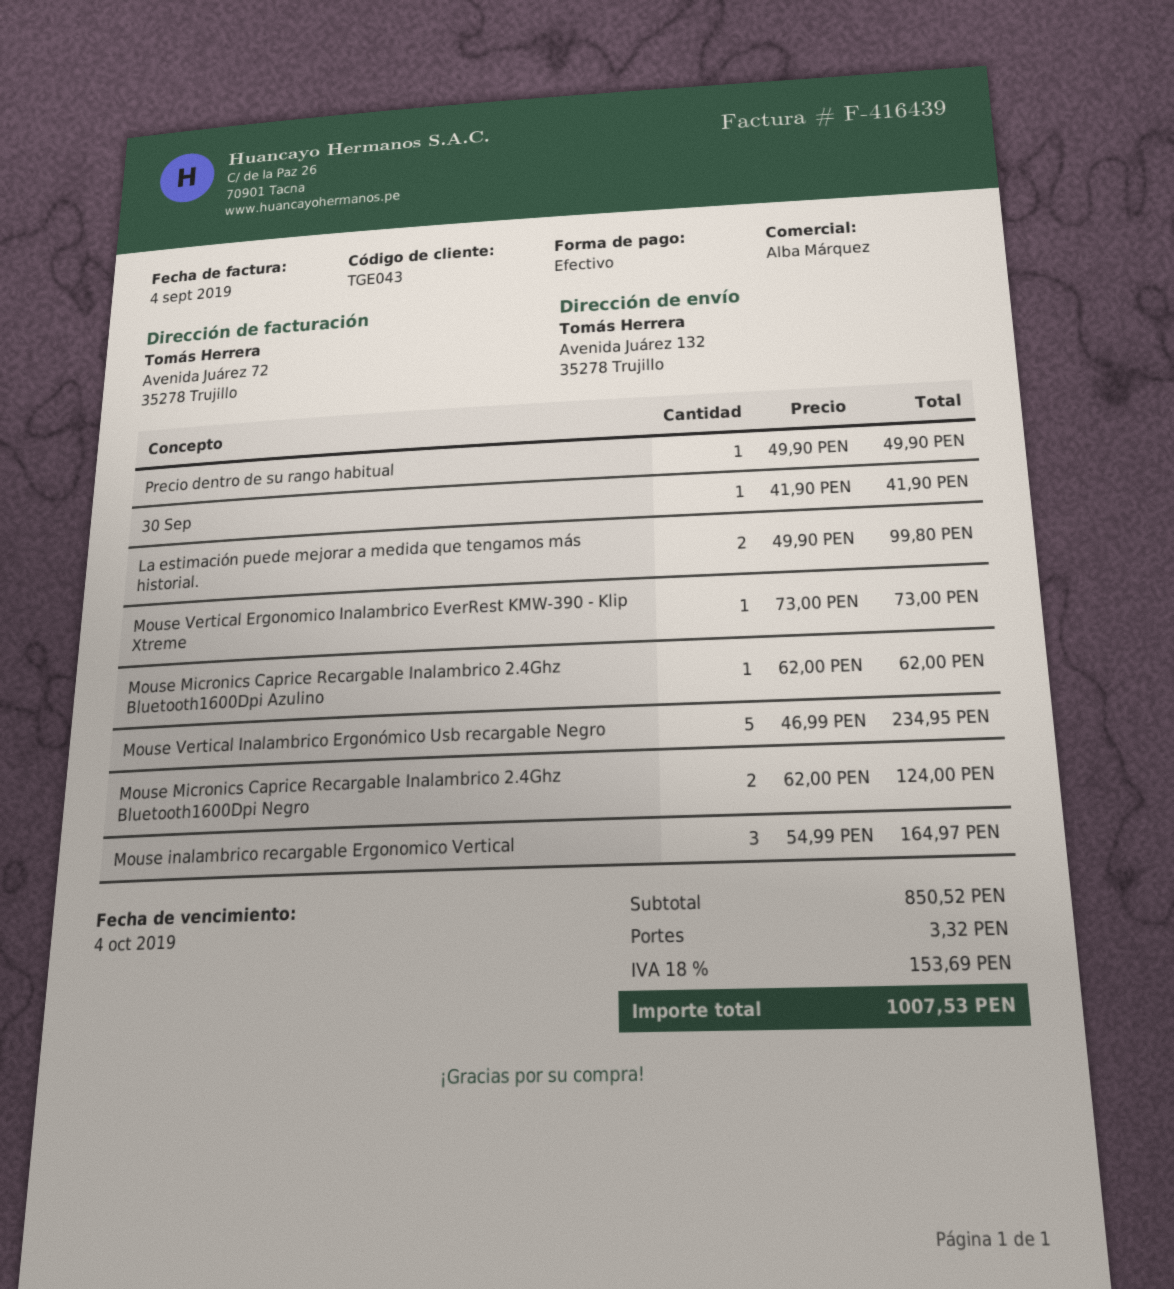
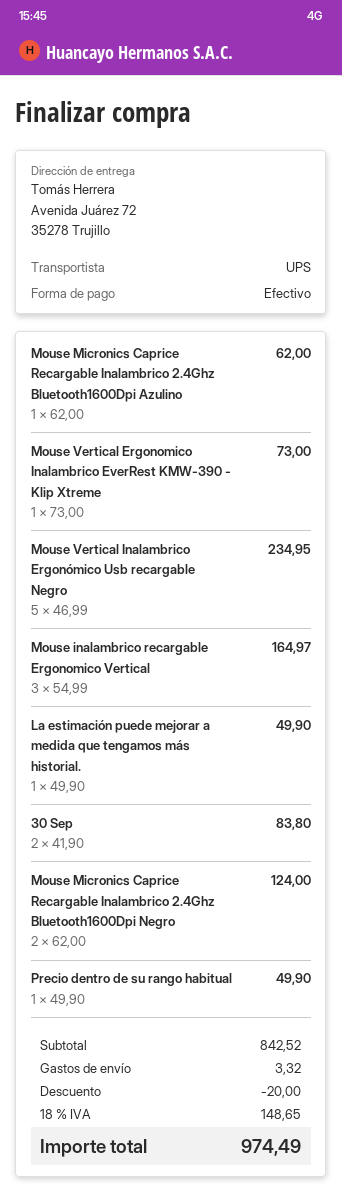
ship to: Avenida Juárez 132, 35278 Trujillo -> Avenida Juárez 72, 35278 Trujillo
30 Sep: 1 x 41.90 = 41.90 -> 2 x 41.90 = 83.80
La estimación puede mejorar a medida que tengamos más historial.: 2 x 49.90 = 99.80 -> 1 x 49.90 = 49.90
subtotal: 850.52 -> 842.52
discount: none -> 20.00
tax: 18% = 153.69 -> 18% = 148.65
total: 1007.53 -> 974.49

